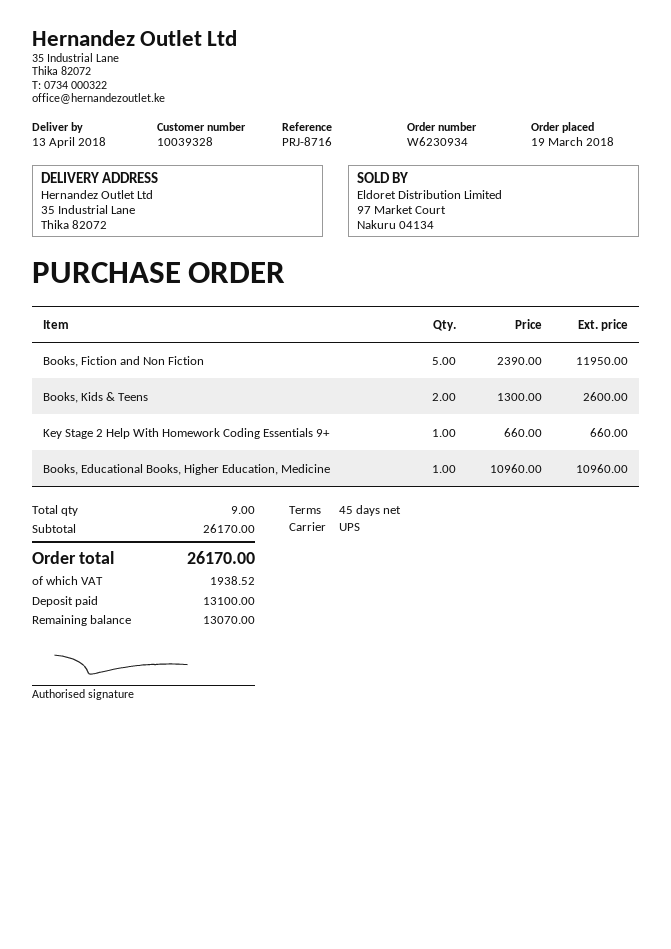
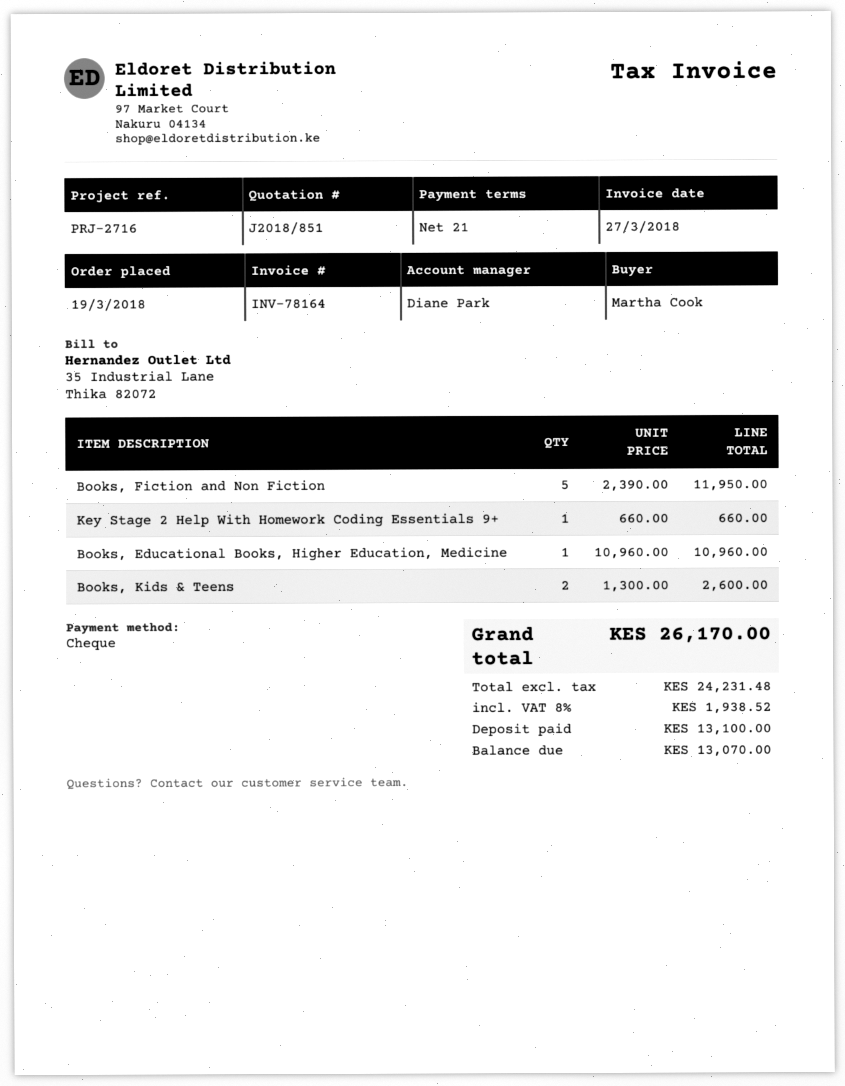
payment terms: 45 days -> 21 days
reference: PRJ-8716 -> PRJ-2716

